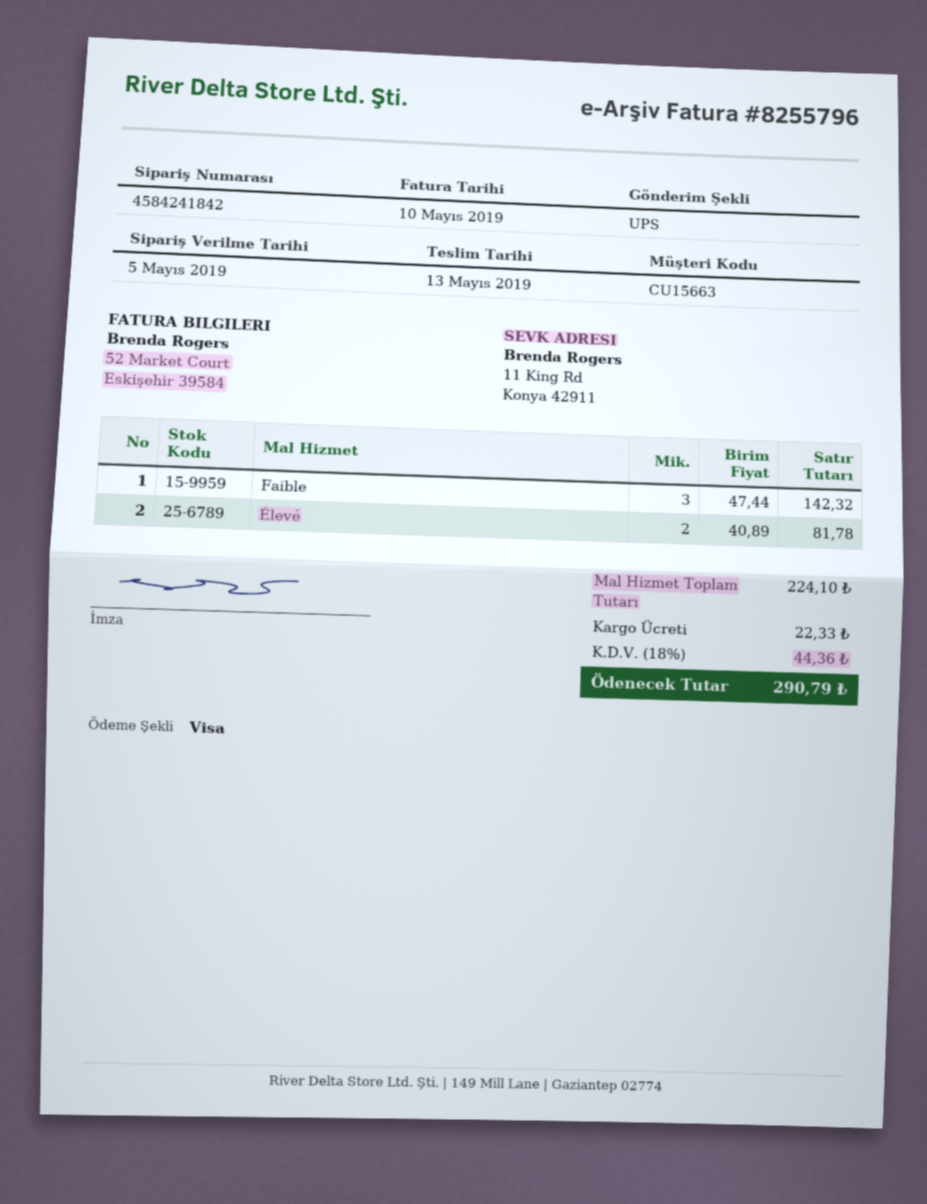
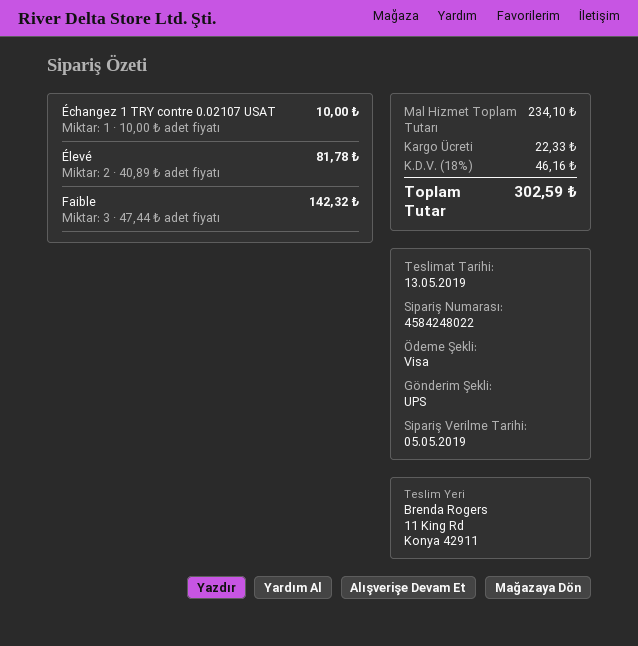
order number: 4584241842 -> 4584248022
Échangez 1 TRY contre 0.02107 USAT: none -> 1 x 10.00 = 10.00
subtotal: 224.10 -> 234.10
tax: 18% = 44.36 -> 18% = 46.16
total: 290.79 -> 302.59

